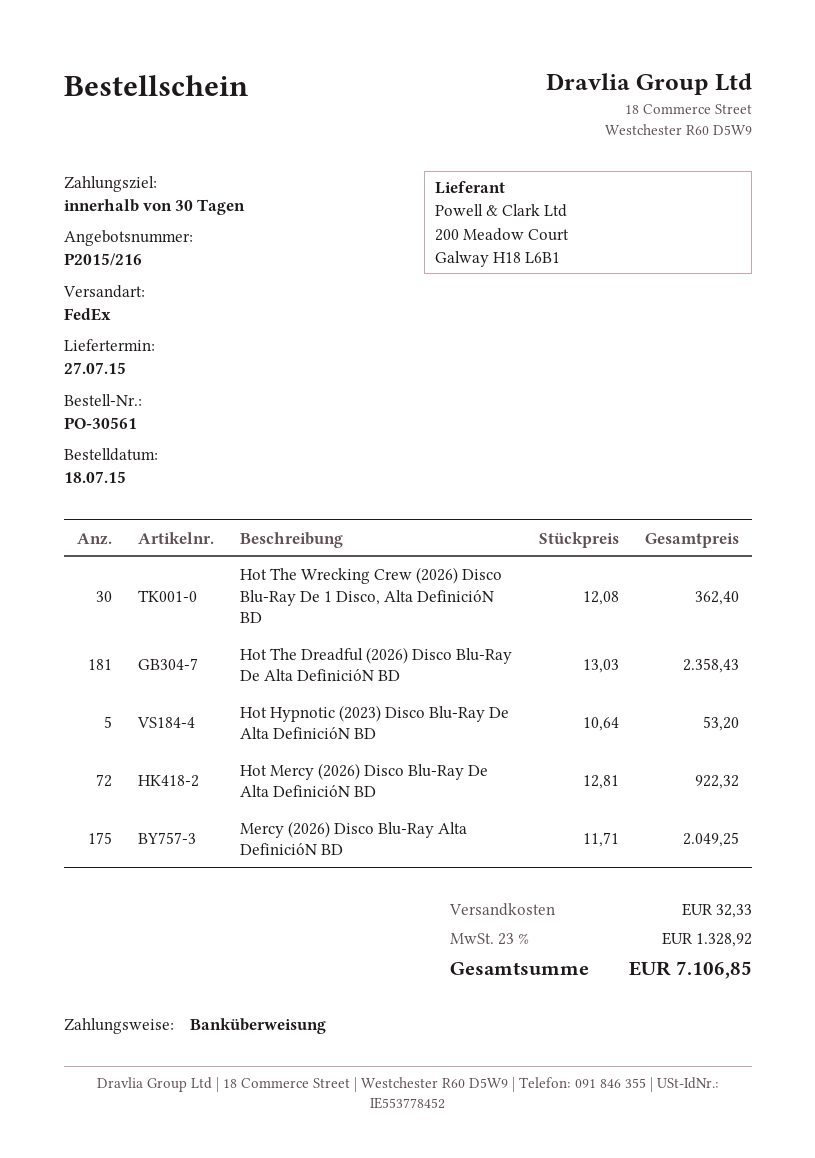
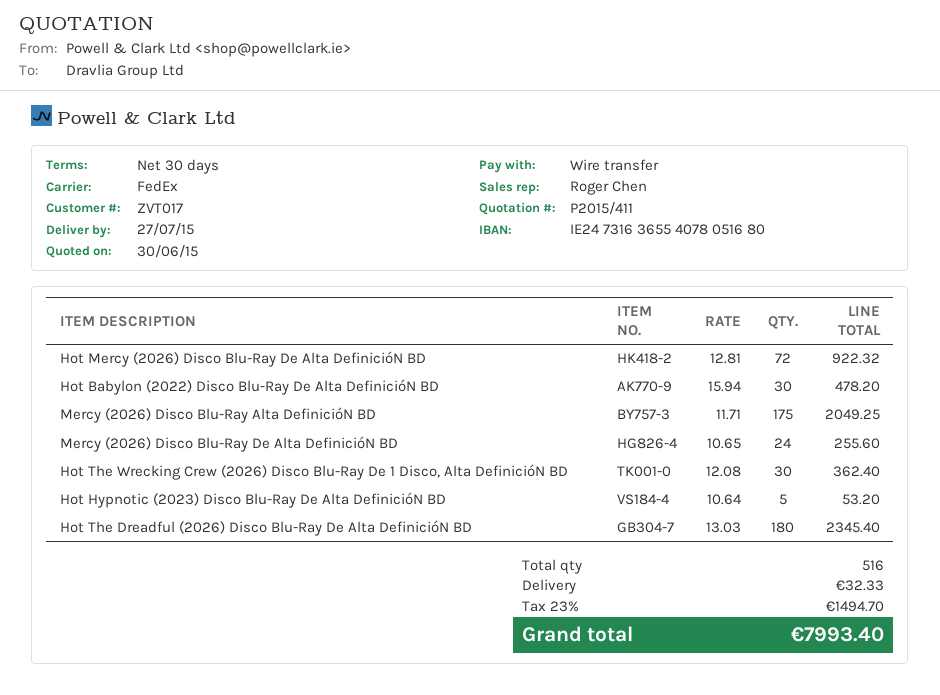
quote number: P2015/216 -> P2015/411
Hot The Dreadful (2026) Disco Blu-Ray De Alta DefinicióN BD: 181 x 13.03 = 2358.43 -> 180 x 13.03 = 2345.40
Hot Babylon (2022) Disco Blu-Ray De Alta DefinicióN BD: none -> 30 x 15.94 = 478.20
Mercy (2026) Disco Blu-Ray De Alta DefinicióN BD: none -> 24 x 10.65 = 255.60
tax: 23% = 1328.92 -> 23% = 1494.70
total: 7106.85 -> 7993.40

